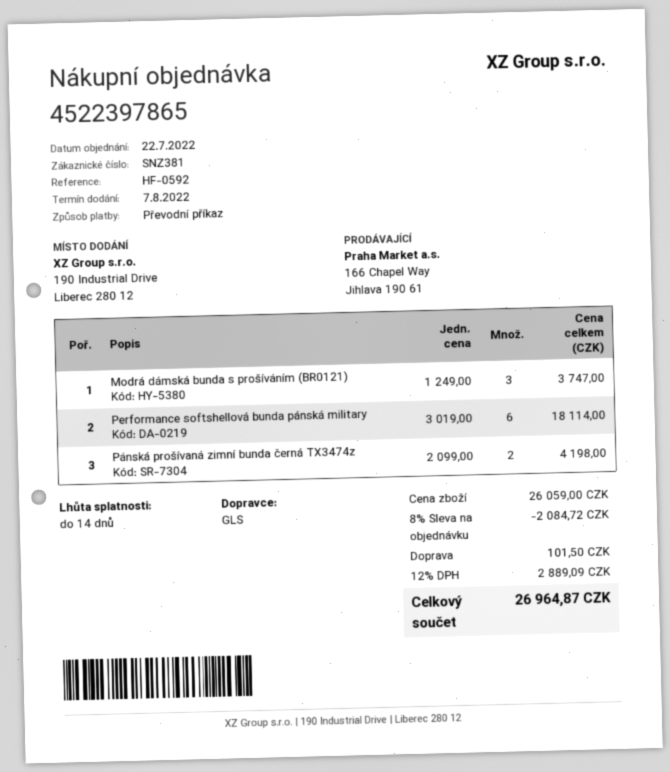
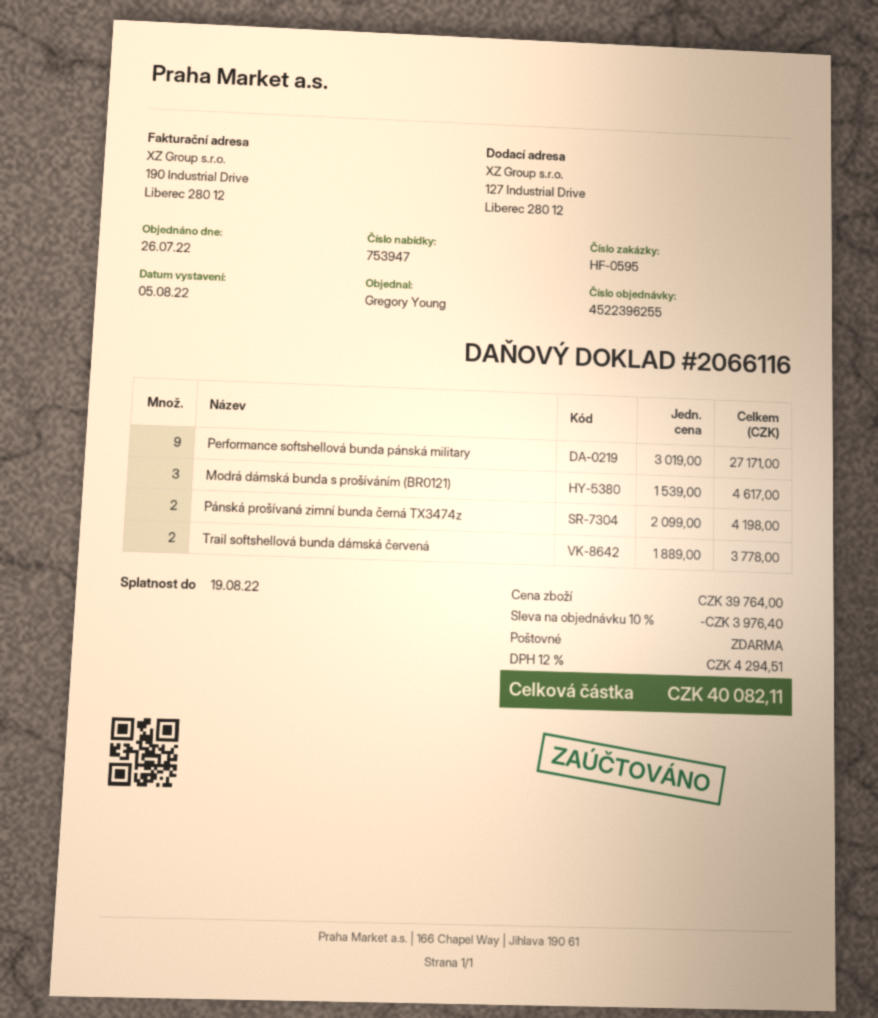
order number: 4522397865 -> 4522396255
order date: 2022-07-22 -> 2022-07-26
reference: HF-0592 -> HF-0595
ship to: 190 Industrial Drive, Liberec 280 12 -> 127 Industrial Drive, Liberec 280 12
Modrá dámská bunda s prošíváním (BR0121): 3 x 1249.00 = 3747.00 -> 3 x 1539.00 = 4617.00
Performance softshellová bunda pánská military: 6 x 3019.00 = 18114.00 -> 9 x 3019.00 = 27171.00
Trail softshellová bunda dámská červená: none -> 2 x 1889.00 = 3778.00
subtotal: 26059.00 -> 39764.00
discount: 8% = 2084.72 -> 10% = 3976.40
shipping: 101.50 -> 0.00
tax: 12% = 2889.09 -> 12% = 4294.51
total: 26964.87 -> 40082.11

